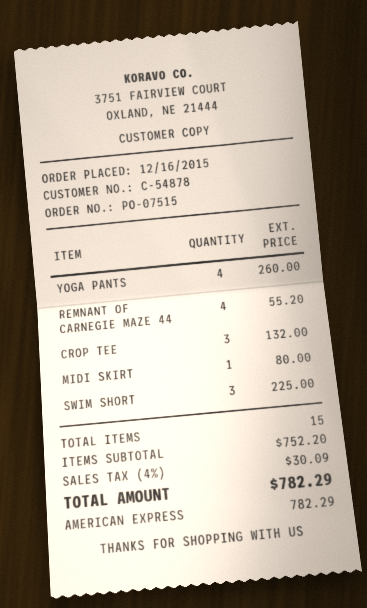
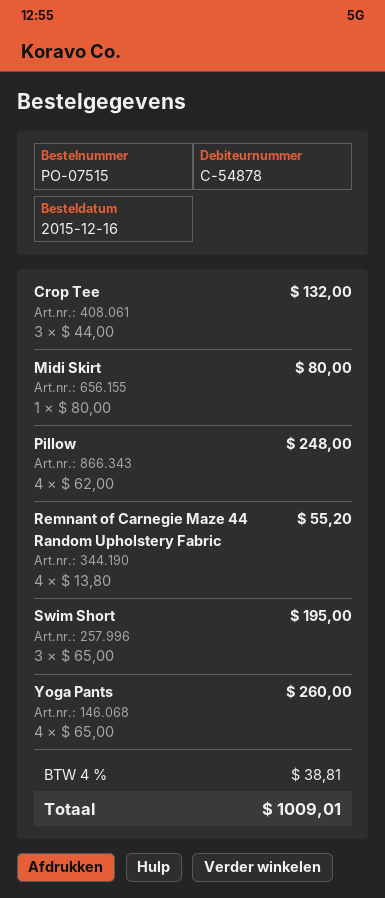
SWIM SHORT: 3 for 225.00 -> 3 for 195.00
Pillow: none -> 4 for 248.00
tax: 4% = 30.09 -> 4% = 38.81
total: 782.29 -> 1009.01

